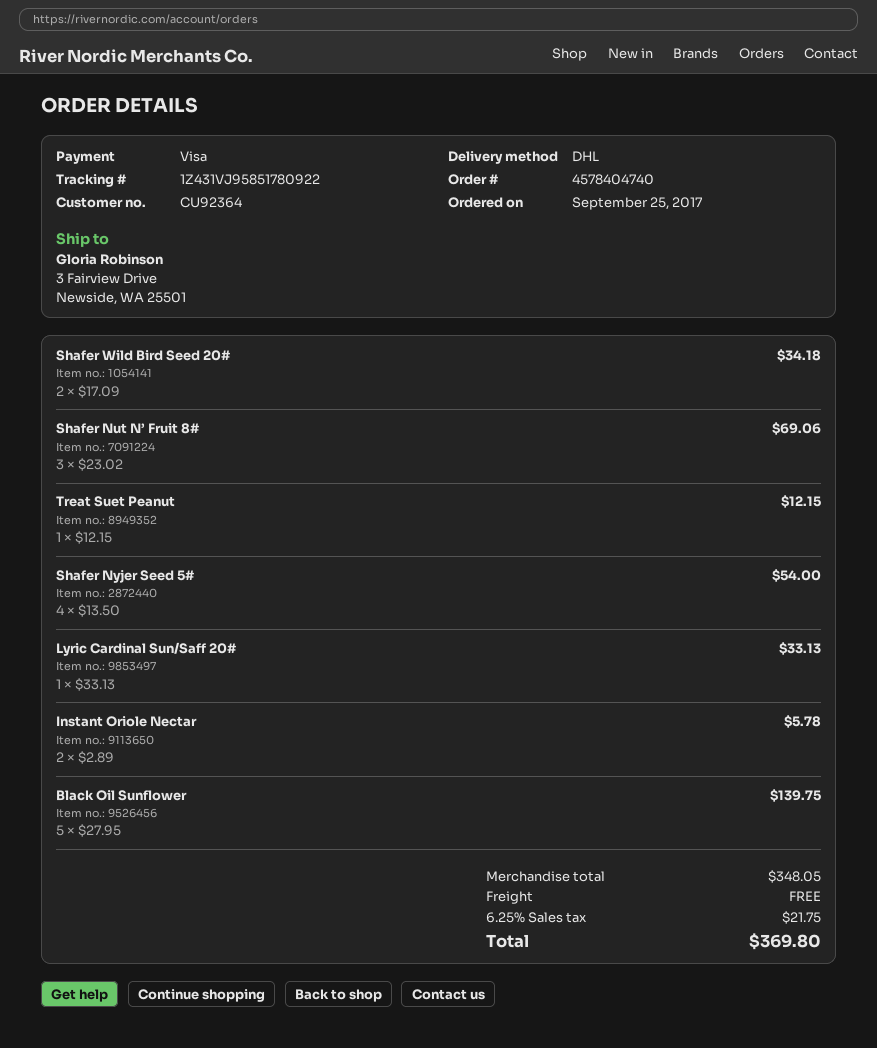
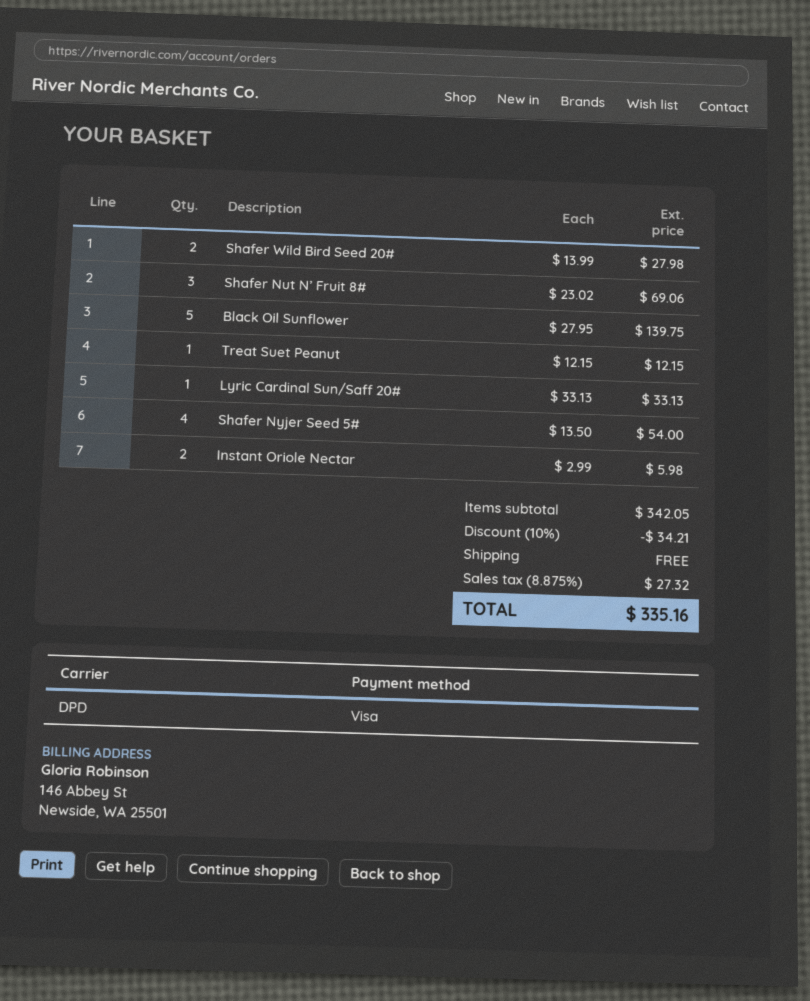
shipping method: DHL -> DPD
Shafer Wild Bird Seed 20#: 2 x 17.09 = 34.18 -> 2 x 13.99 = 27.98
Instant Oriole Nectar: 2 x 2.89 = 5.78 -> 2 x 2.99 = 5.98
subtotal: 348.05 -> 342.05
discount: none -> 10% = 34.21
tax: 6.25% = 21.75 -> 8.875% = 27.32
total: 369.80 -> 335.16

